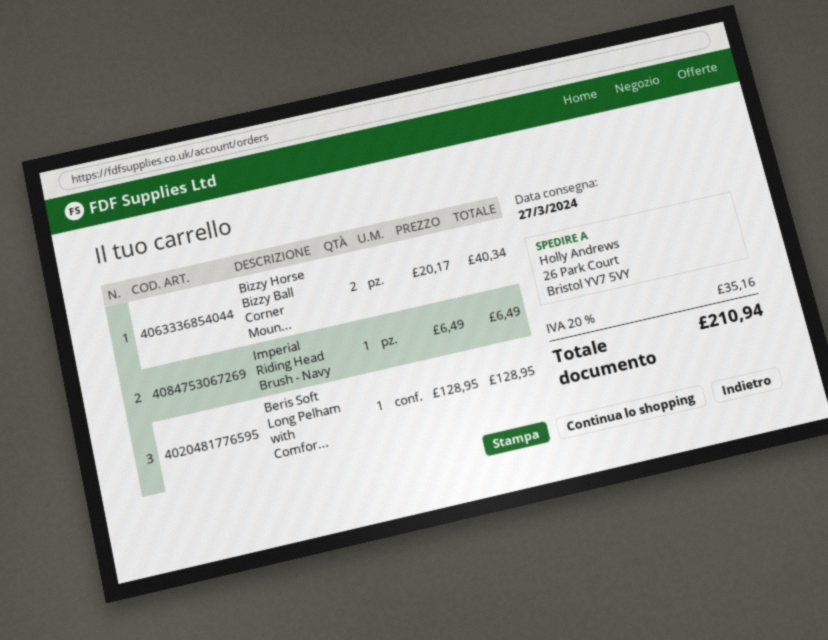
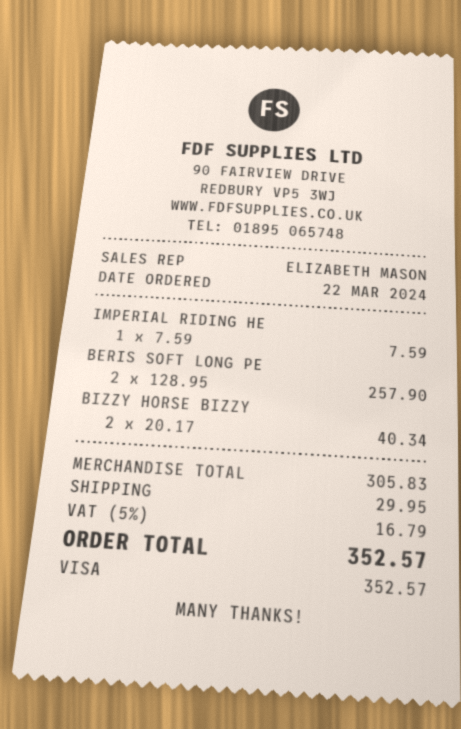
Imperial Riding Head Brush - Navy: 1 x 6.49 = 6.49 -> 1 x 7.59 = 7.59
Beris Soft Long Pelham with Comfor...: 1 x 128.95 = 128.95 -> 2 x 128.95 = 257.90
shipping: none -> 29.95
tax: 20% = 35.16 -> 5% = 16.79
total: 210.94 -> 352.57

